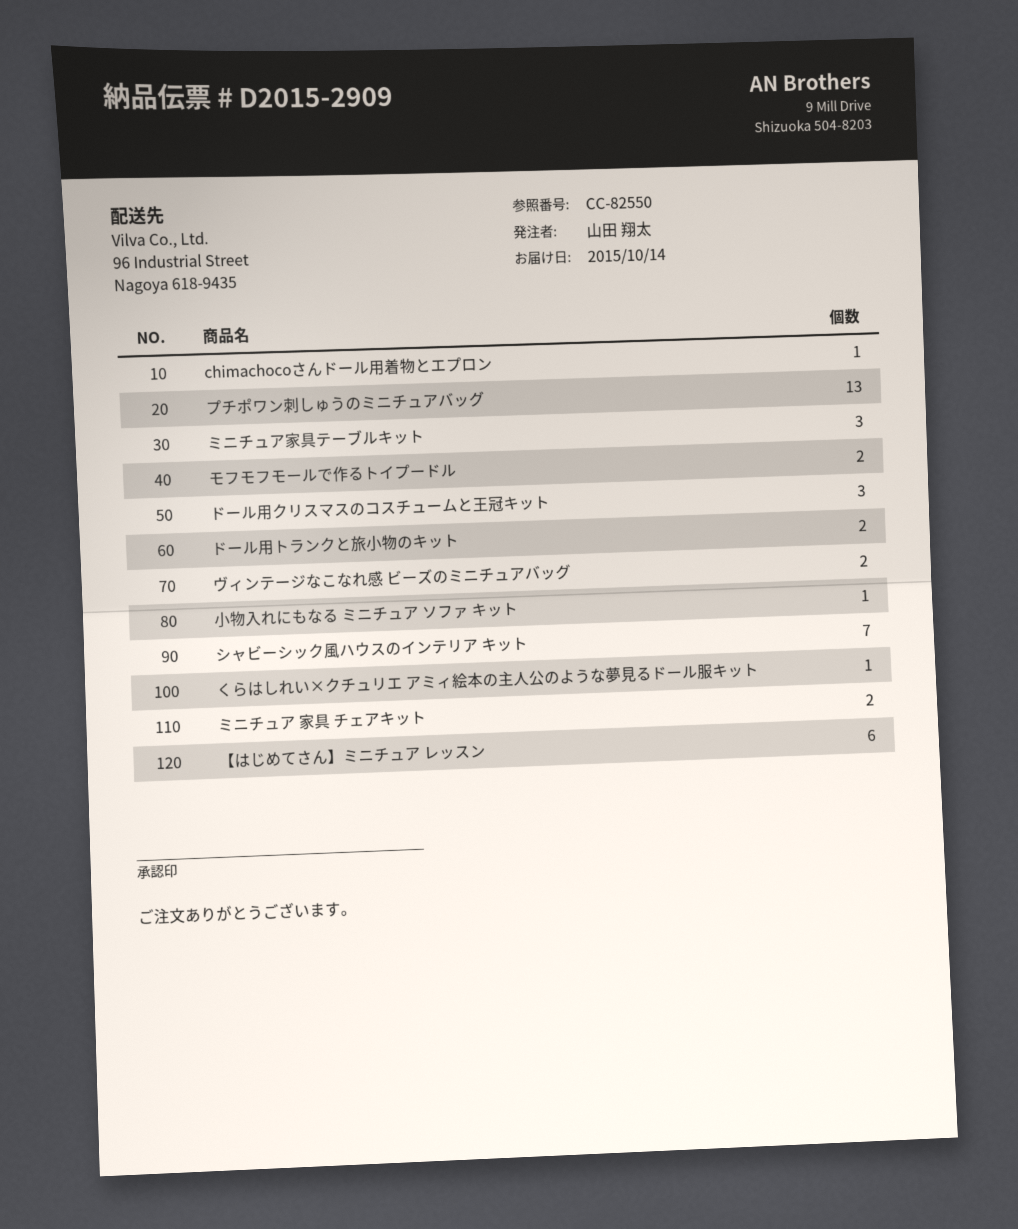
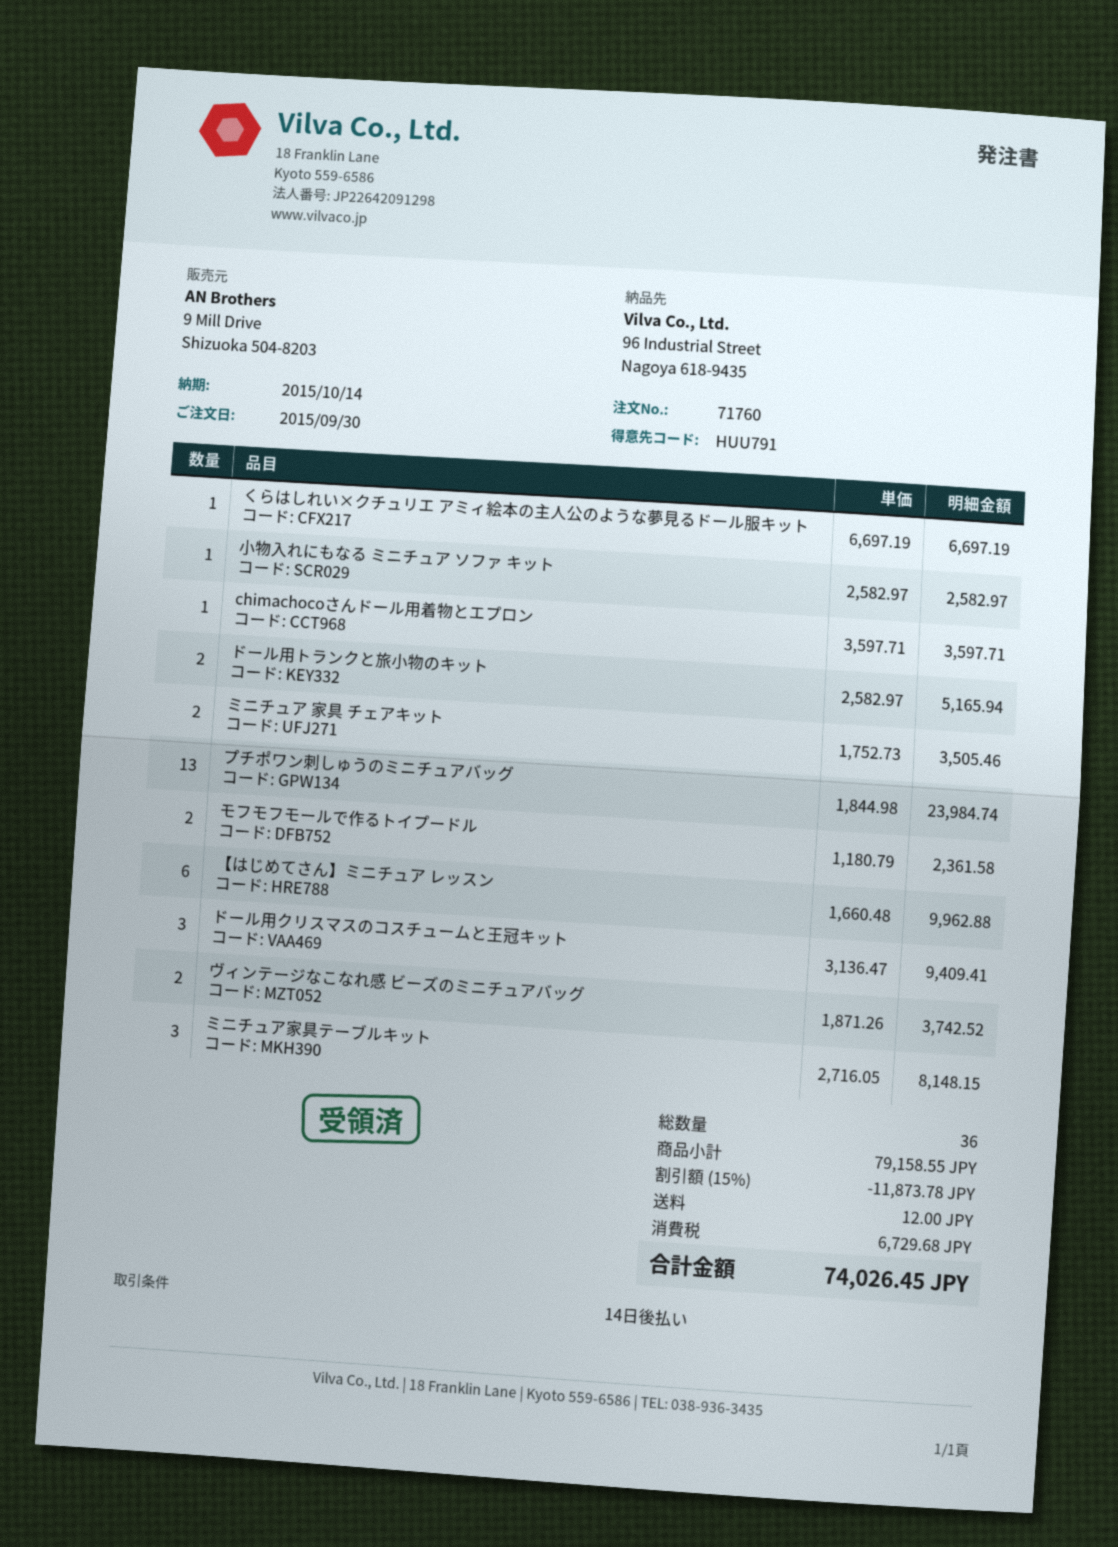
シャビーシック風ハウスのインテリア キット: 7 -> none

